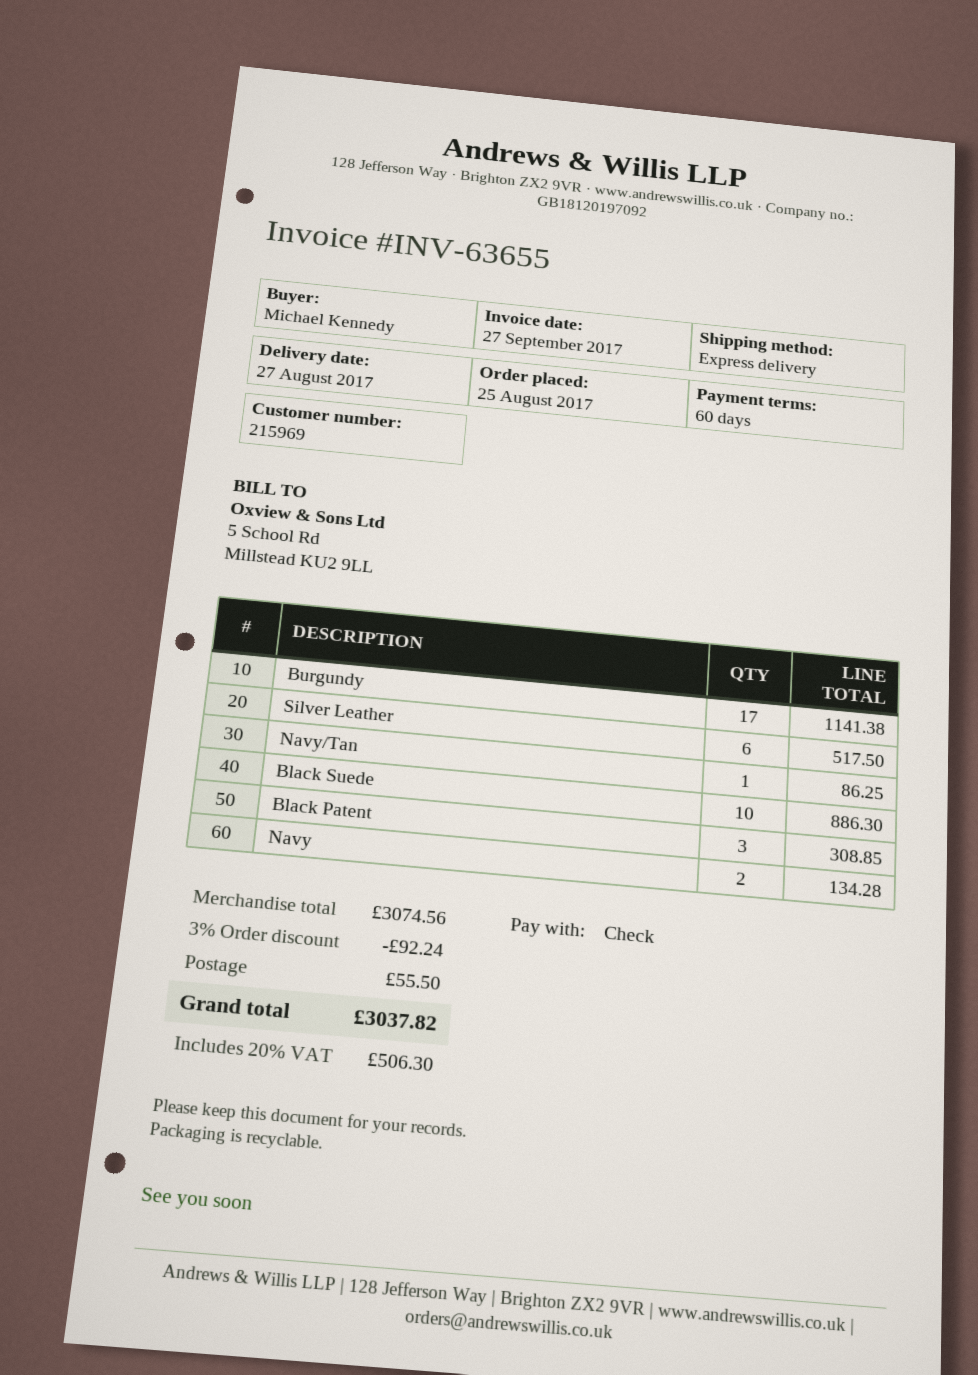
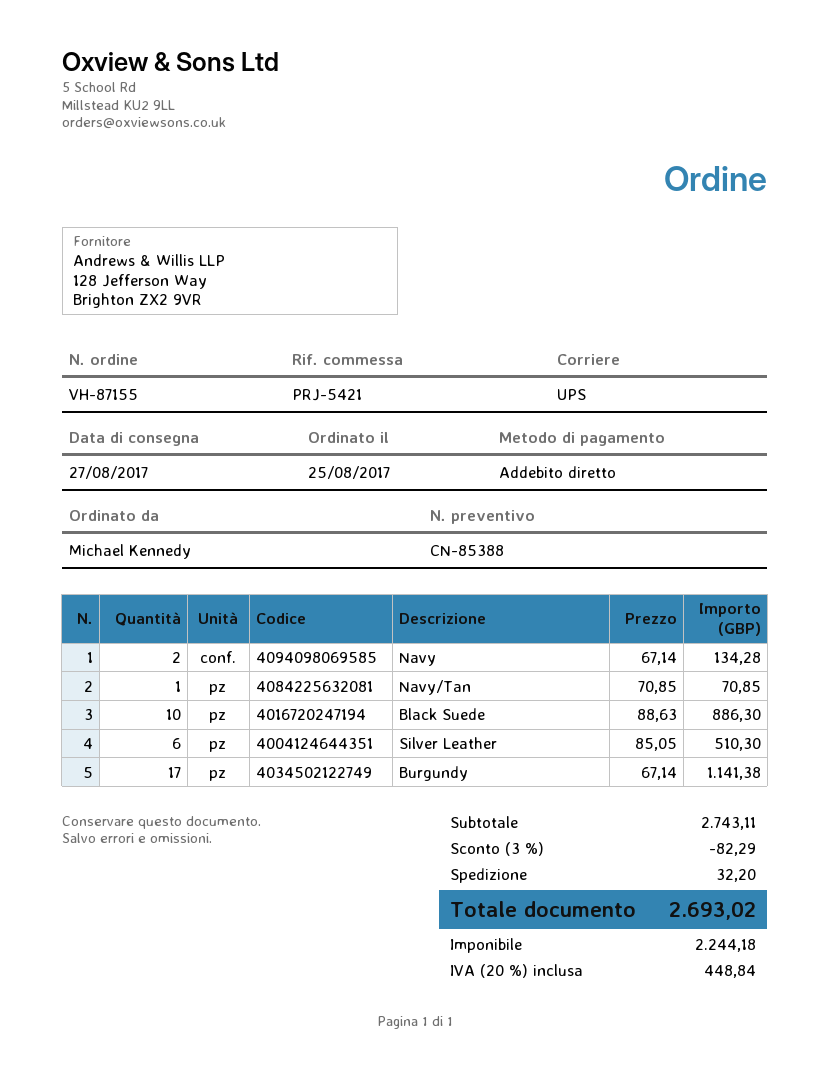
payment method: cheque -> direct debit
shipping method: express -> UPS
Silver Leather: 6 for 517.50 -> 6 for 510.30
Navy/Tan: 1 for 86.25 -> 1 for 70.85
Black Patent: 3 for 308.85 -> none
subtotal: 3074.56 -> 2743.11
discount: 3% = 92.24 -> 3% = 82.29
shipping: 55.50 -> 32.20
tax: 20% = 506.30 -> 20% = 448.84
total: 3037.82 -> 2693.02

